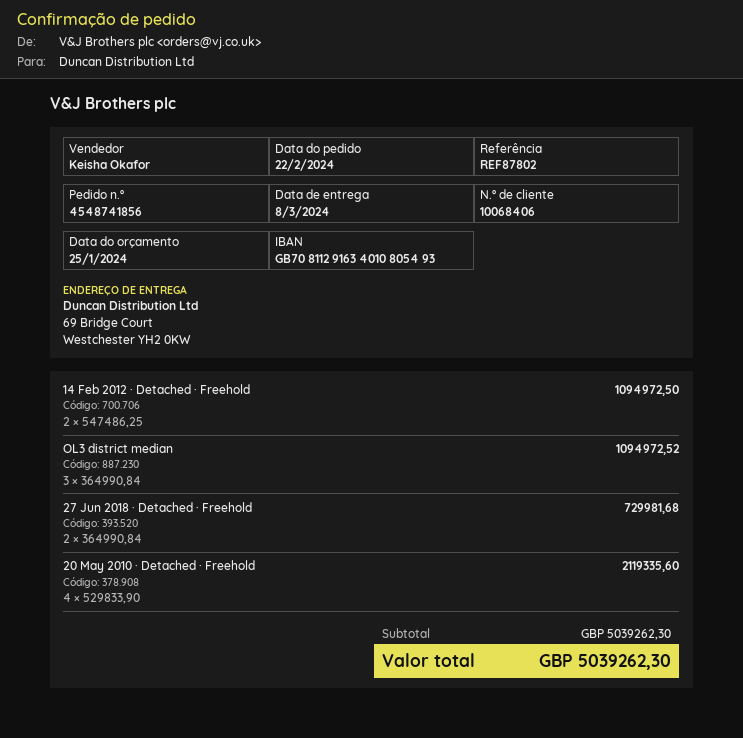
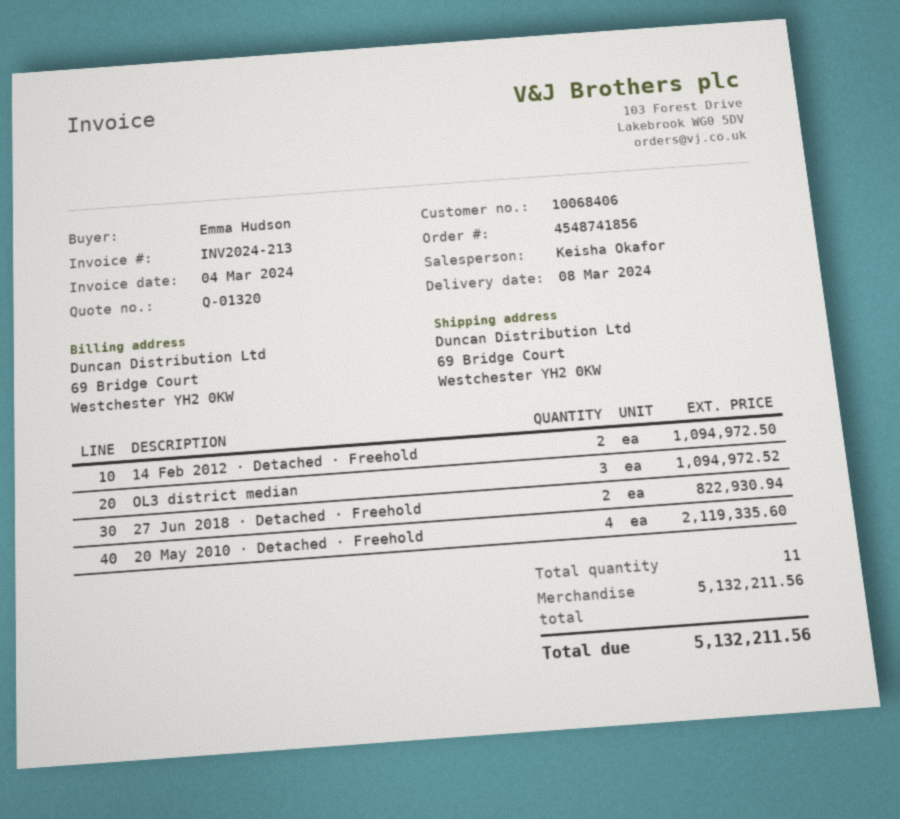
27 Jun 2018 · Detached · Freehold: 2 for 729981.68 -> 2 for 822930.94
subtotal: 5039262.30 -> 5132211.56
total: 5039262.30 -> 5132211.56

